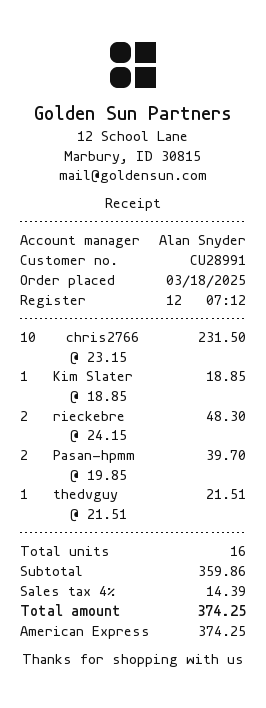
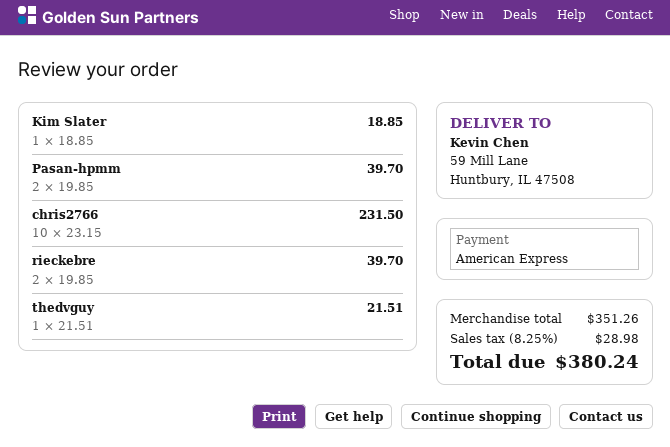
rieckebre: 2 x 24.15 = 48.30 -> 2 x 19.85 = 39.70
subtotal: 359.86 -> 351.26
tax: 4% = 14.39 -> 8.25% = 28.98
total: 374.25 -> 380.24

